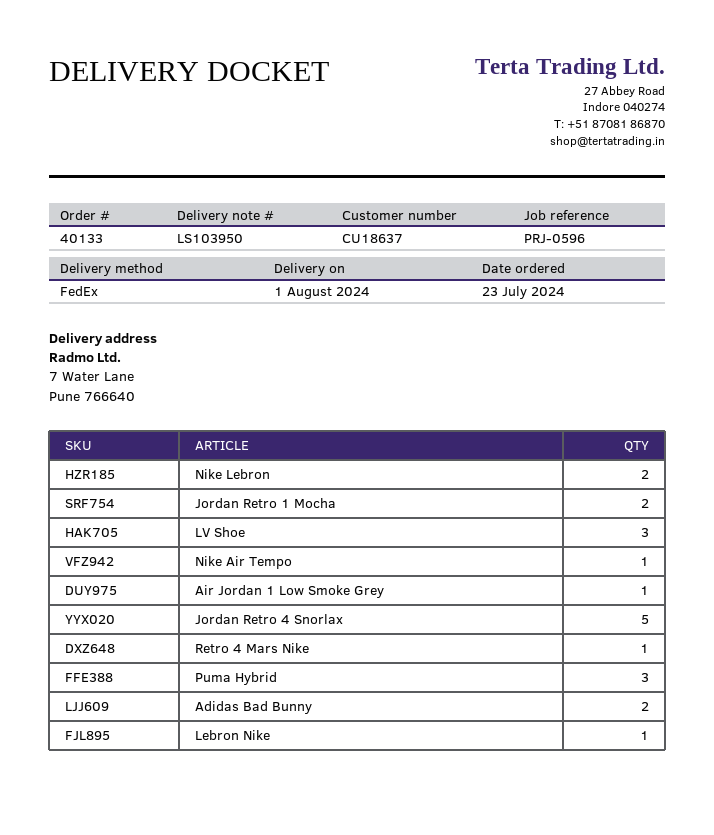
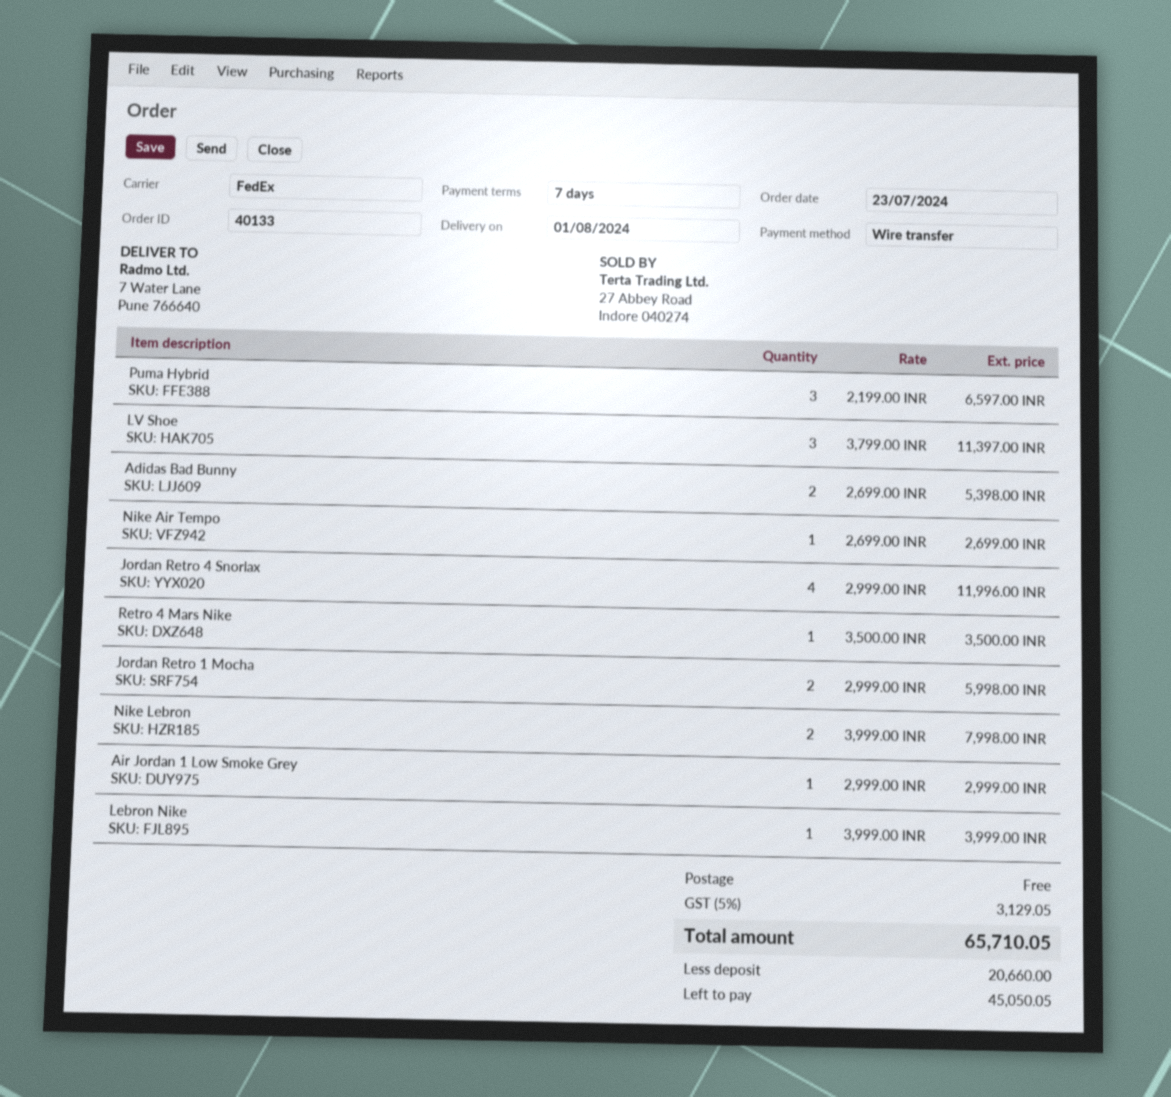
Jordan Retro 4 Snorlax: 5 -> 4

